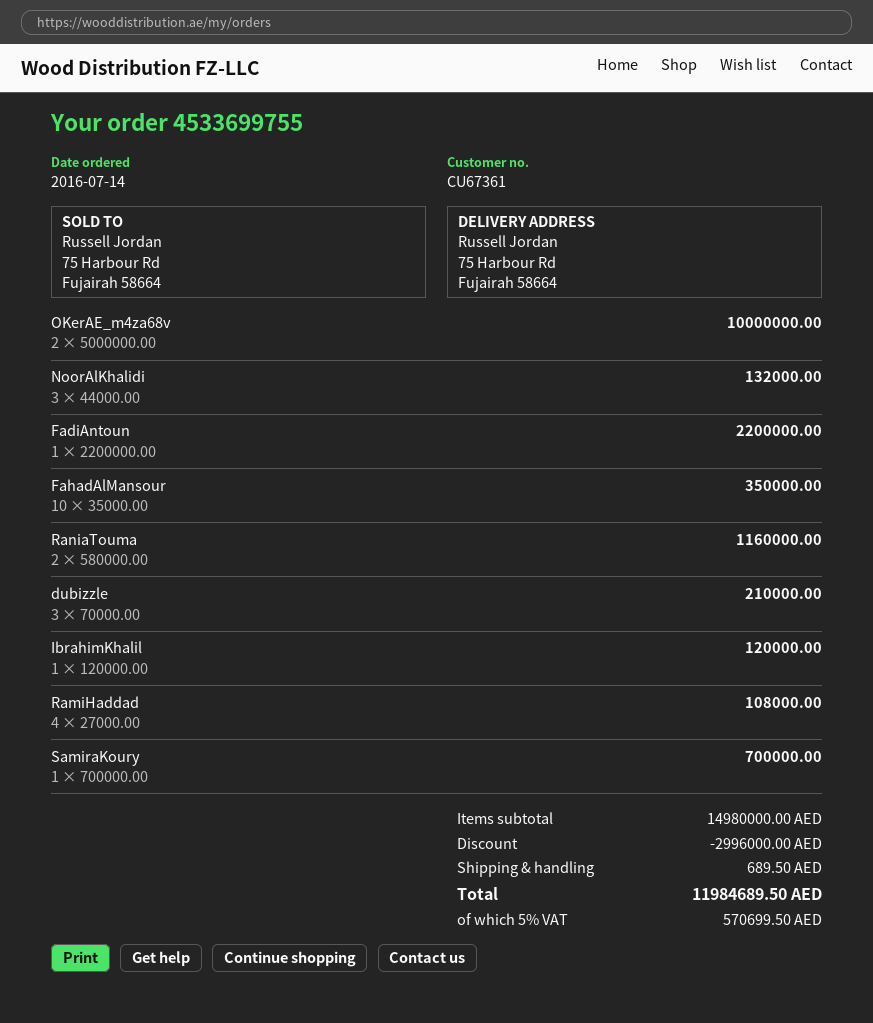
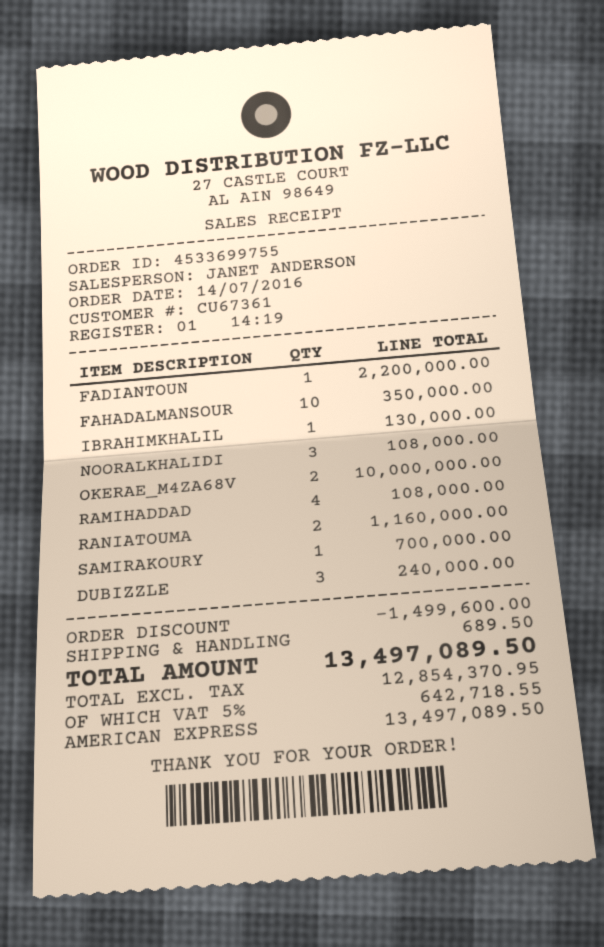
NoorAlKhalidi: 3 for 132000.00 -> 3 for 108000.00
dubizzle: 3 for 210000.00 -> 3 for 240000.00
IbrahimKhalil: 1 for 120000.00 -> 1 for 130000.00
discount: 2996000.00 -> 1499600.00
tax: 5% = 570699.50 -> 5% = 642718.55
total: 11984689.50 -> 13497089.50

